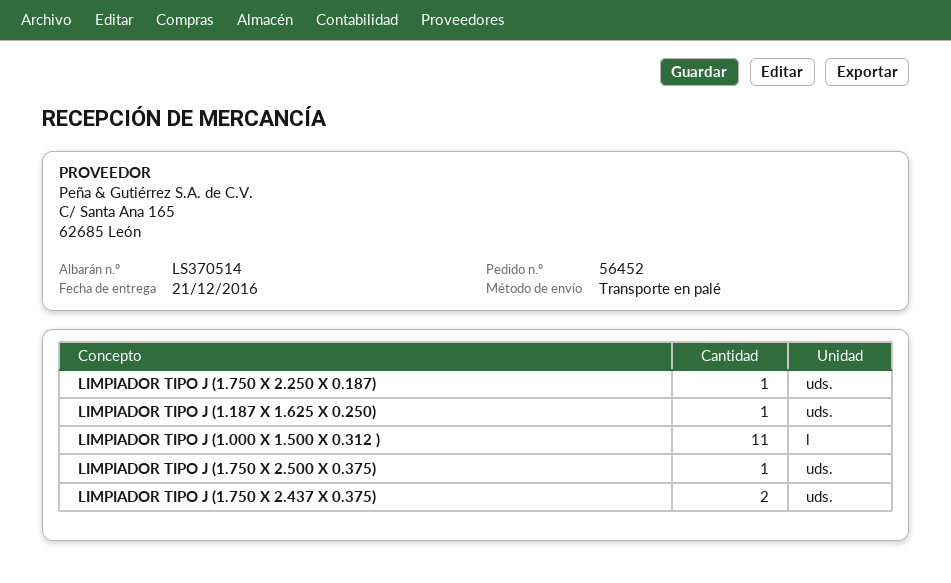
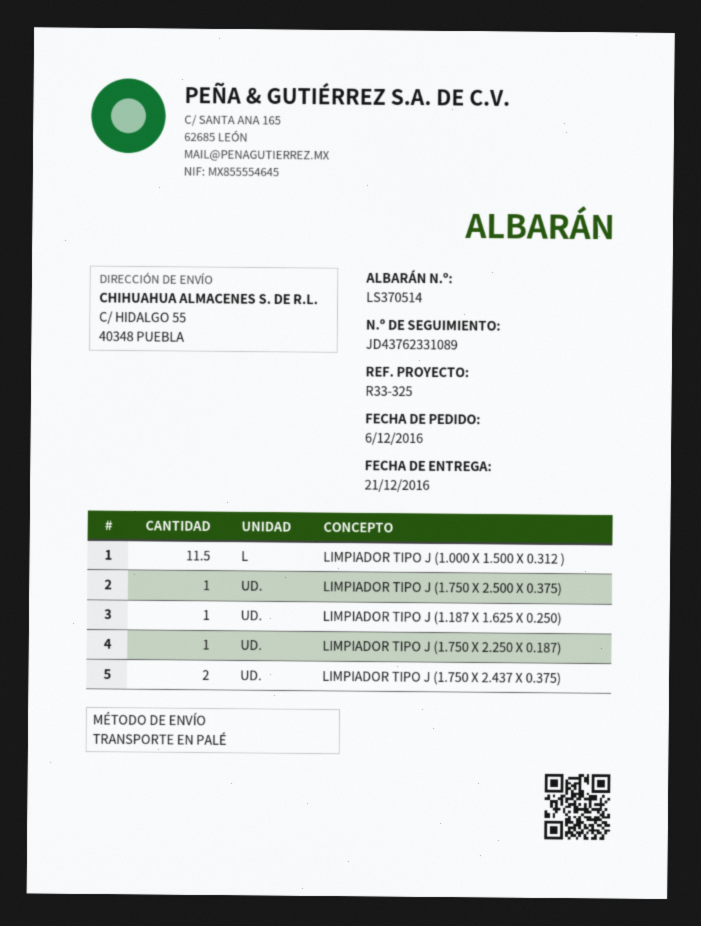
LIMPIADOR TIPO J (1.000 X 1.500 X 0.312 ): 11 -> 11.5

